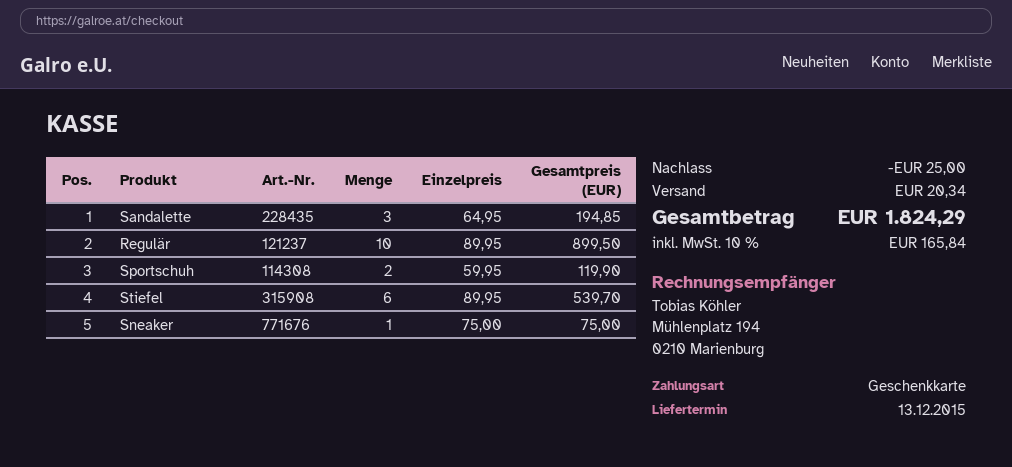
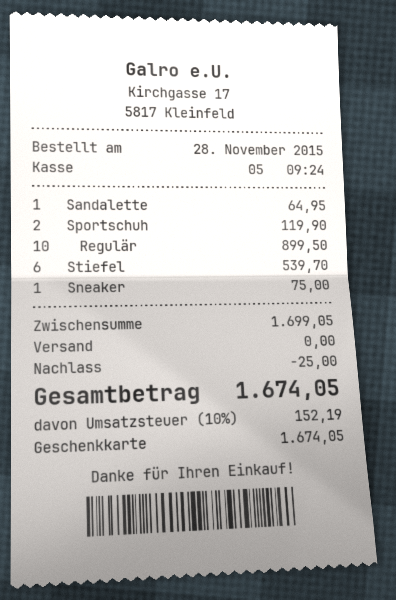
Sandalette: 3 for 194.85 -> 1 for 64.95
shipping: 20.34 -> 0.00
tax: 10% = 165.84 -> 10% = 152.19
total: 1824.29 -> 1674.05

